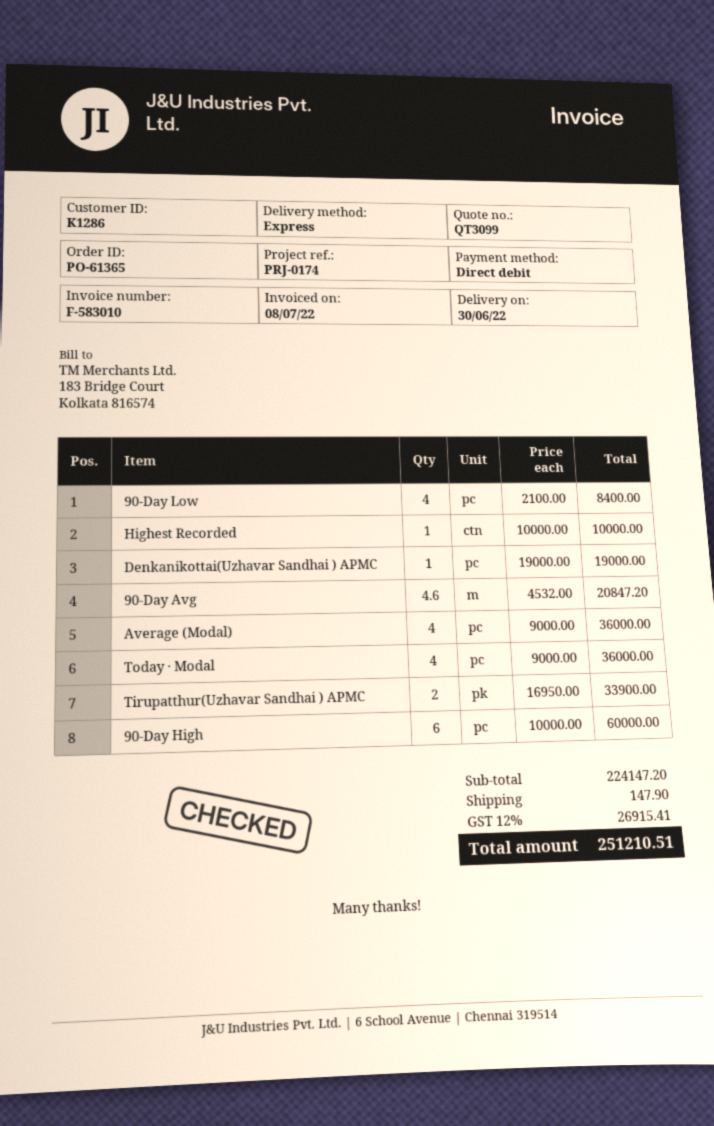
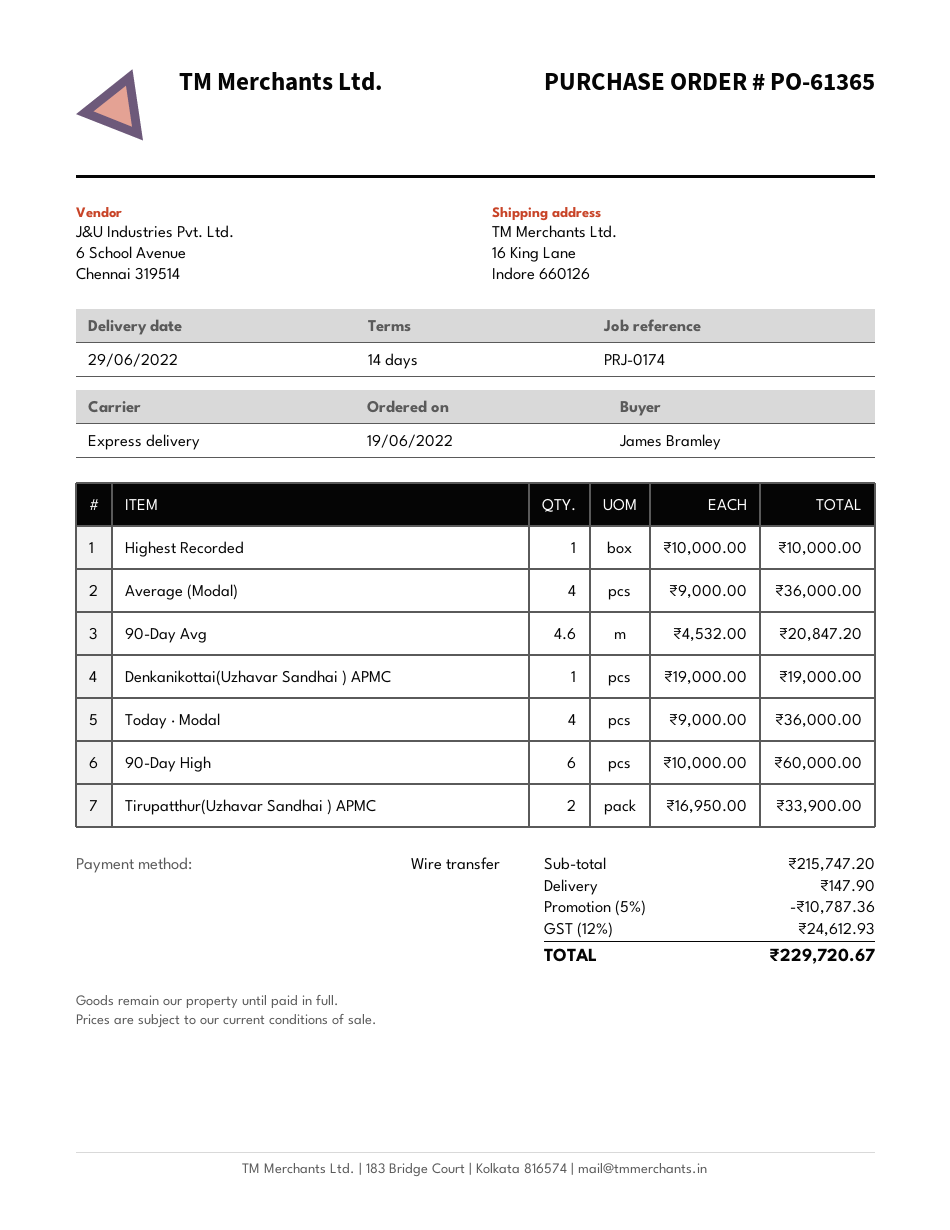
delivery date: 2022-06-30 -> 2022-06-29
payment method: direct debit -> bank transfer
90-Day Low: 4 x 2100.00 = 8400.00 -> none
subtotal: 224147.20 -> 215747.20
discount: none -> 5% = 10787.36
tax: 12% = 26915.41 -> 12% = 24612.93
total: 251210.51 -> 229720.67

